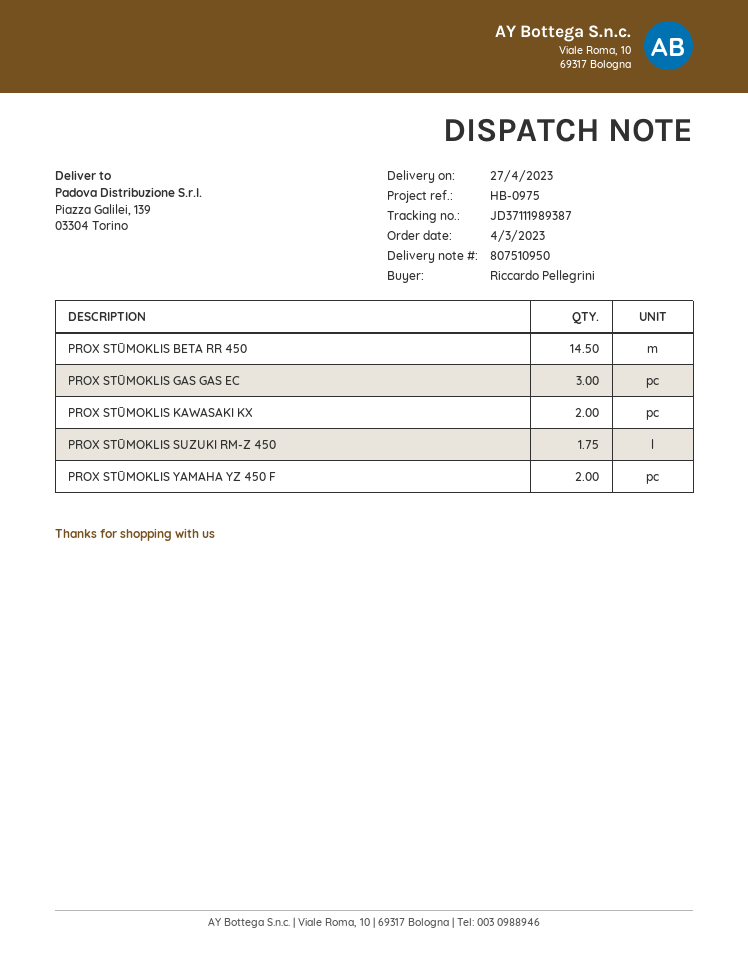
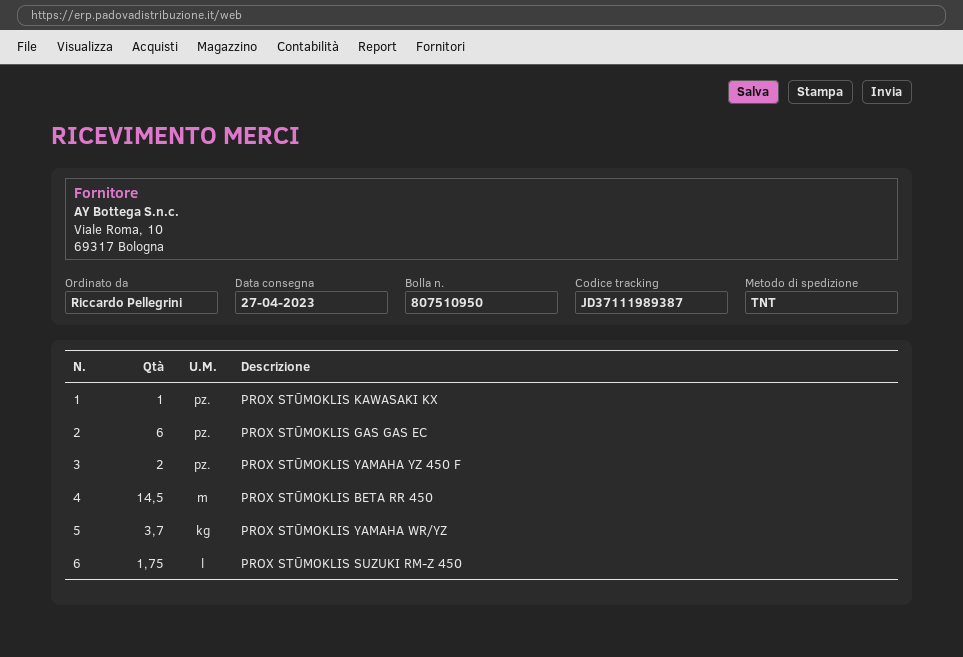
PROX STŪMOKLIS GAS GAS EC: 3 -> 6
PROX STŪMOKLIS KAWASAKI KX: 2 -> 1
PROX STŪMOKLIS YAMAHA WR/YZ: none -> 3.7

